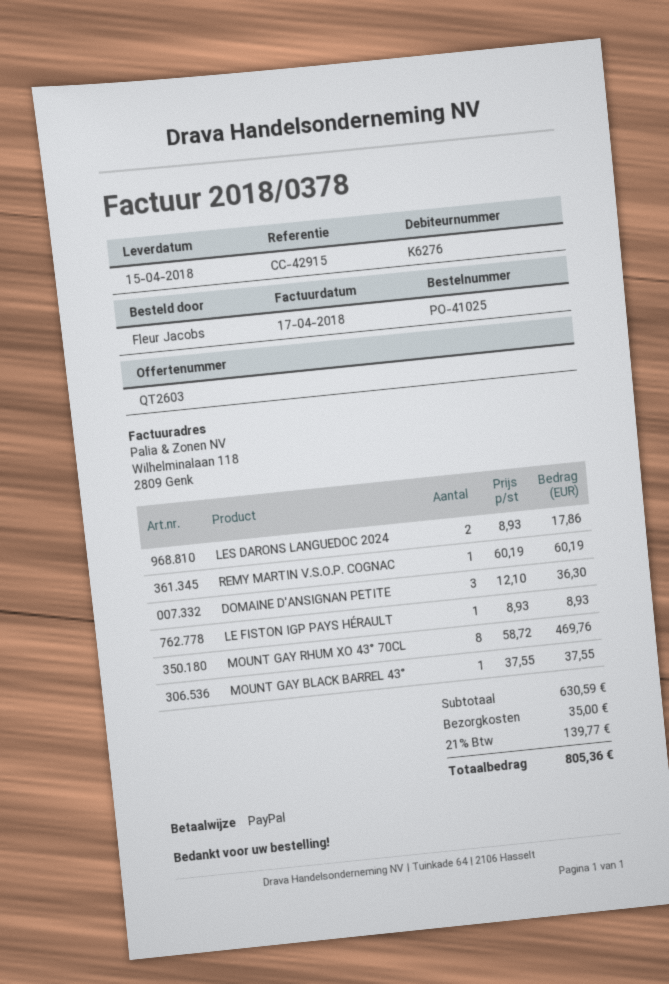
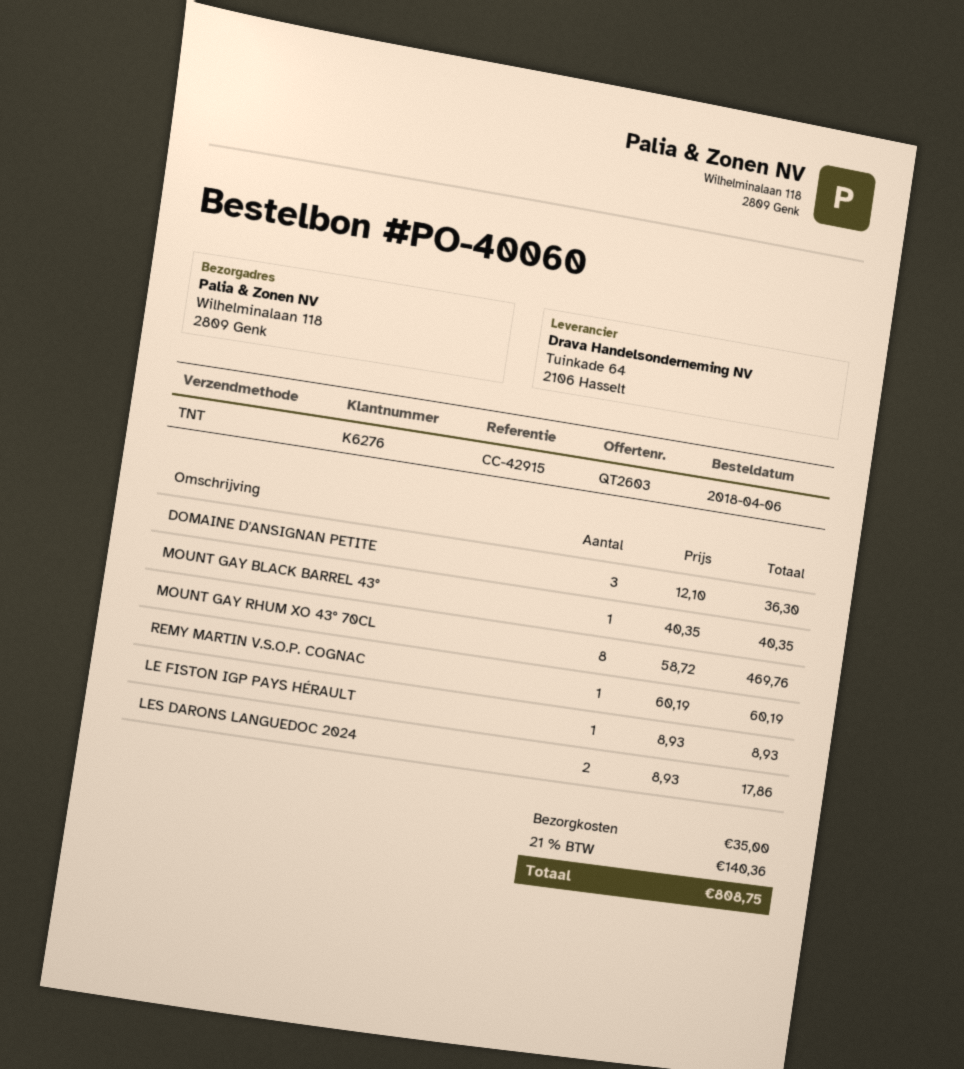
order number: PO-41025 -> PO-40060
MOUNT GAY BLACK BARREL 43°: 1 x 37.55 = 37.55 -> 1 x 40.35 = 40.35
tax: 21% = 139.77 -> 21% = 140.36
total: 805.36 -> 808.75

